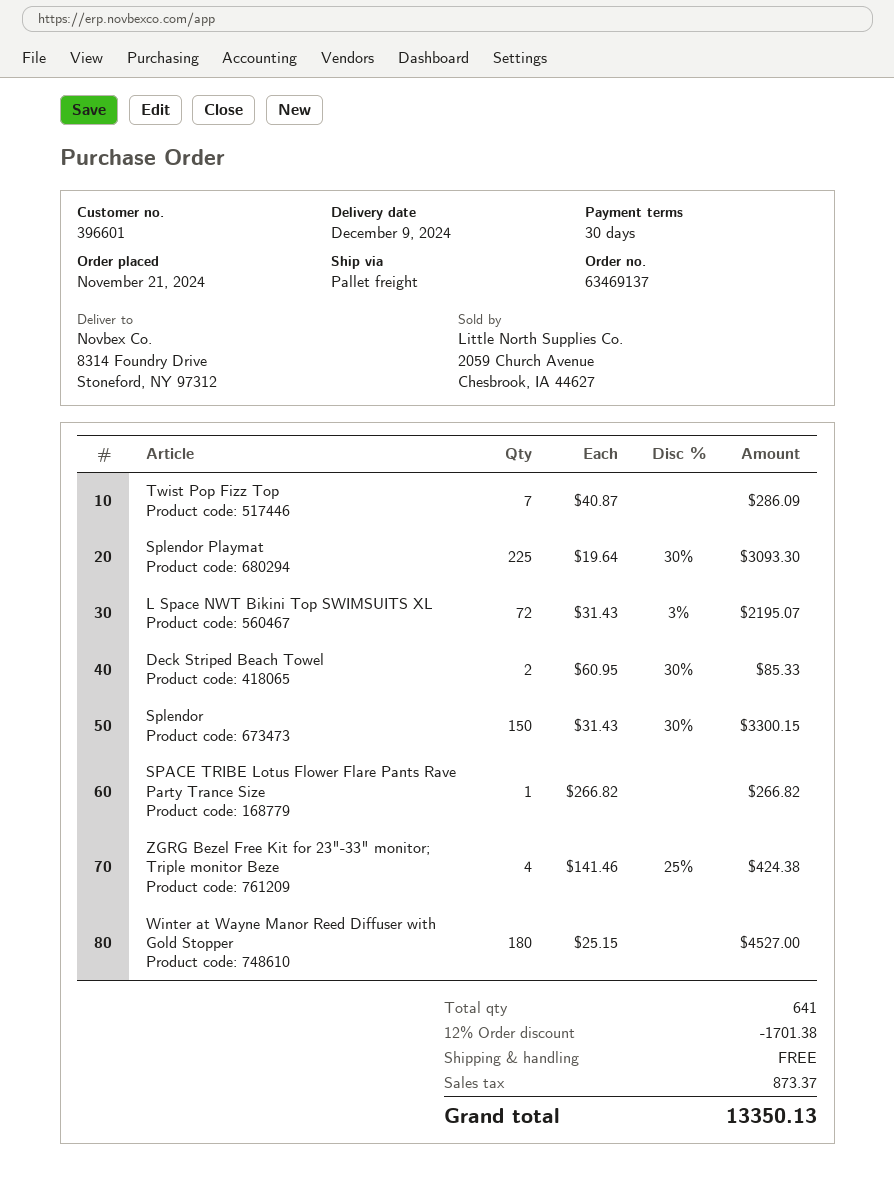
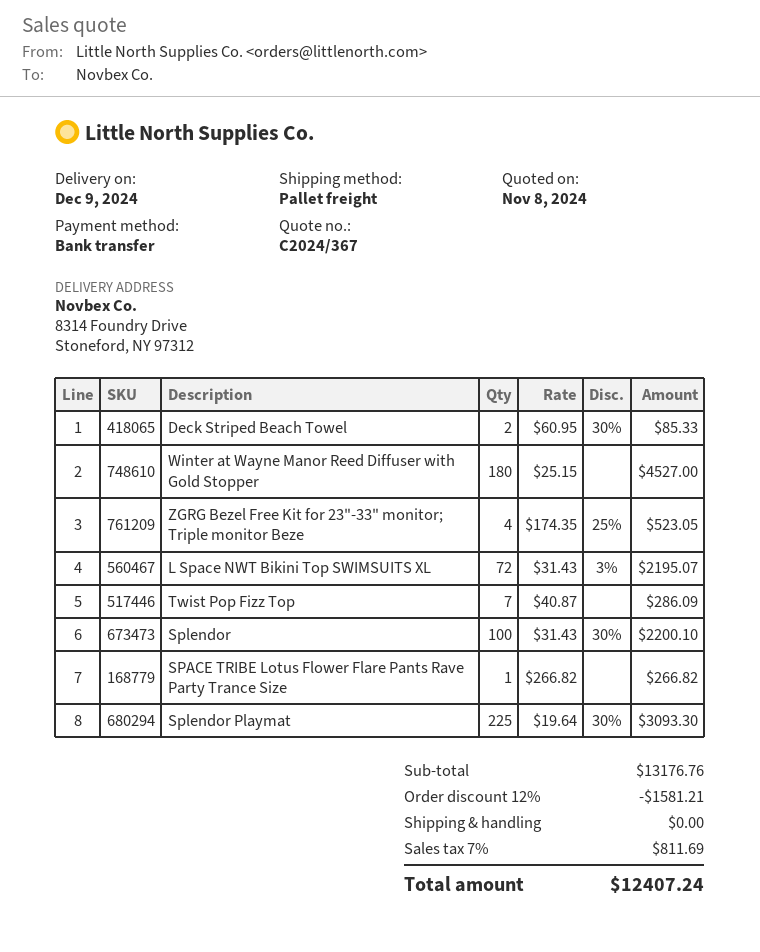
Splendor: 150 x 31.43 - 30% = 3300.15 -> 100 x 31.43 - 30% = 2200.10
ZGRG Bezel Free Kit for 23"-33" monitor; Triple monitor Beze: 4 x 141.46 - 25% = 424.38 -> 4 x 174.35 - 25% = 523.05
discount: 12% = 1701.38 -> 12% = 1581.21
tax: 873.37 -> 811.69
total: 13350.13 -> 12407.24

